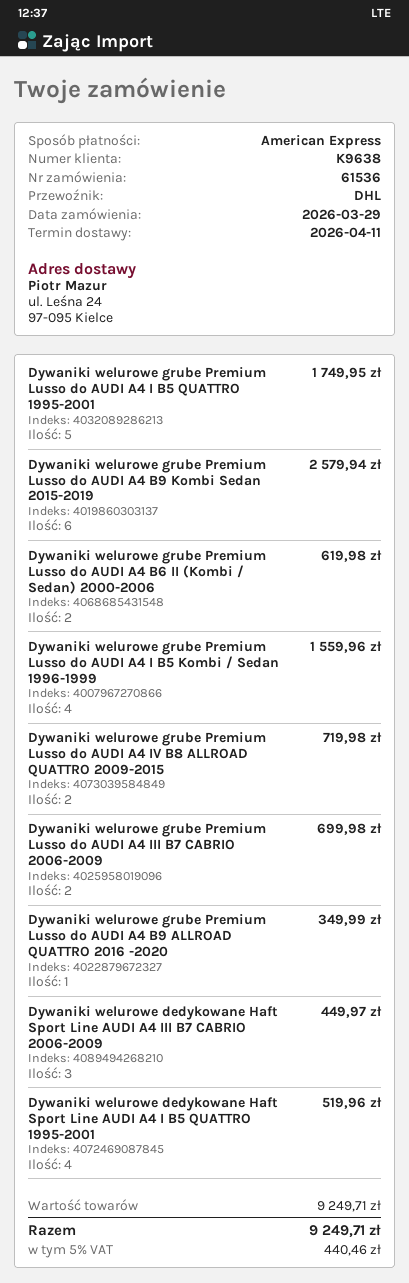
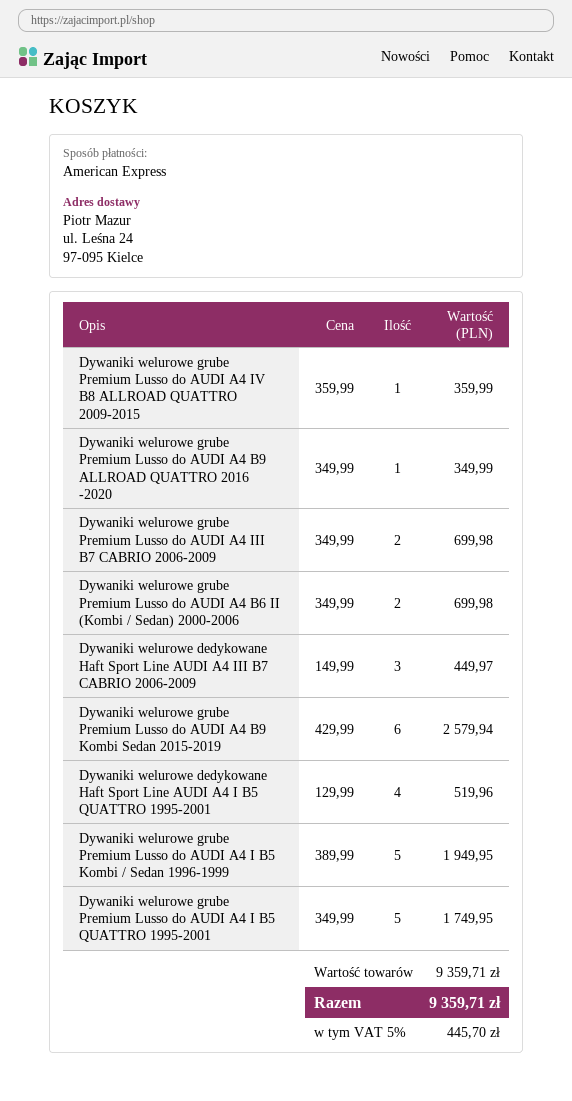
Dywaniki welurowe grube Premium Lusso do AUDI A4 B6 II (Kombi / Sedan) 2000-2006: 2 for 619.98 -> 2 for 699.98
Dywaniki welurowe grube Premium Lusso do AUDI A4 I B5 Kombi / Sedan 1996-1999: 4 for 1559.96 -> 5 for 1949.95
Dywaniki welurowe grube Premium Lusso do AUDI A4 IV B8 ALLROAD QUATTRO 2009-2015: 2 for 719.98 -> 1 for 359.99
subtotal: 9249.71 -> 9359.71
tax: 5% = 440.46 -> 5% = 445.70
total: 9249.71 -> 9359.71

